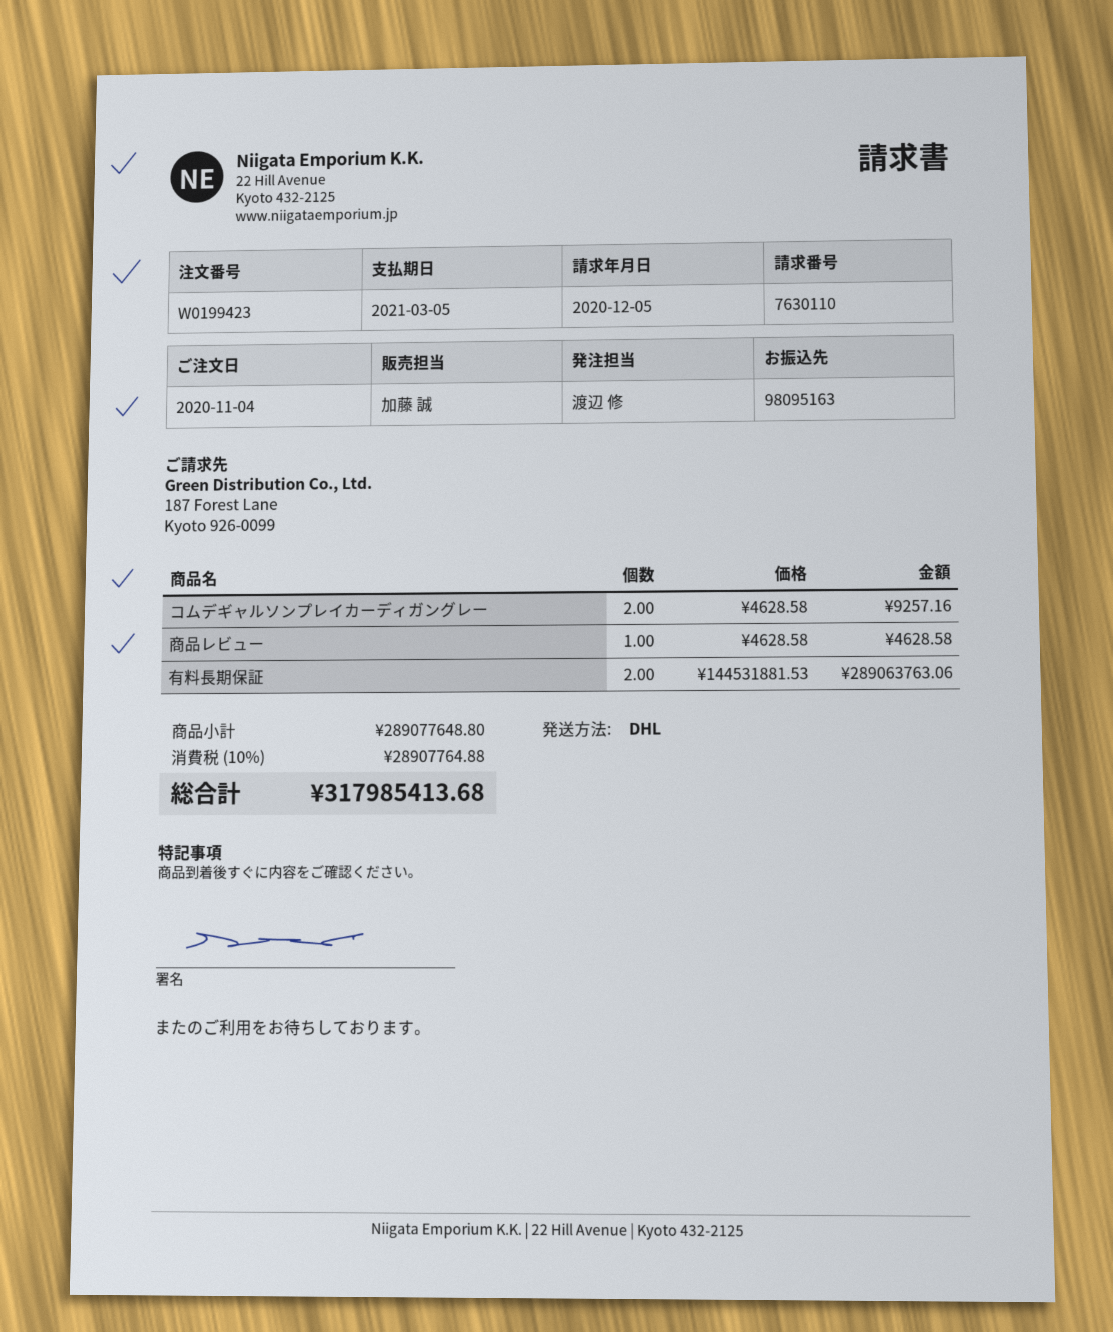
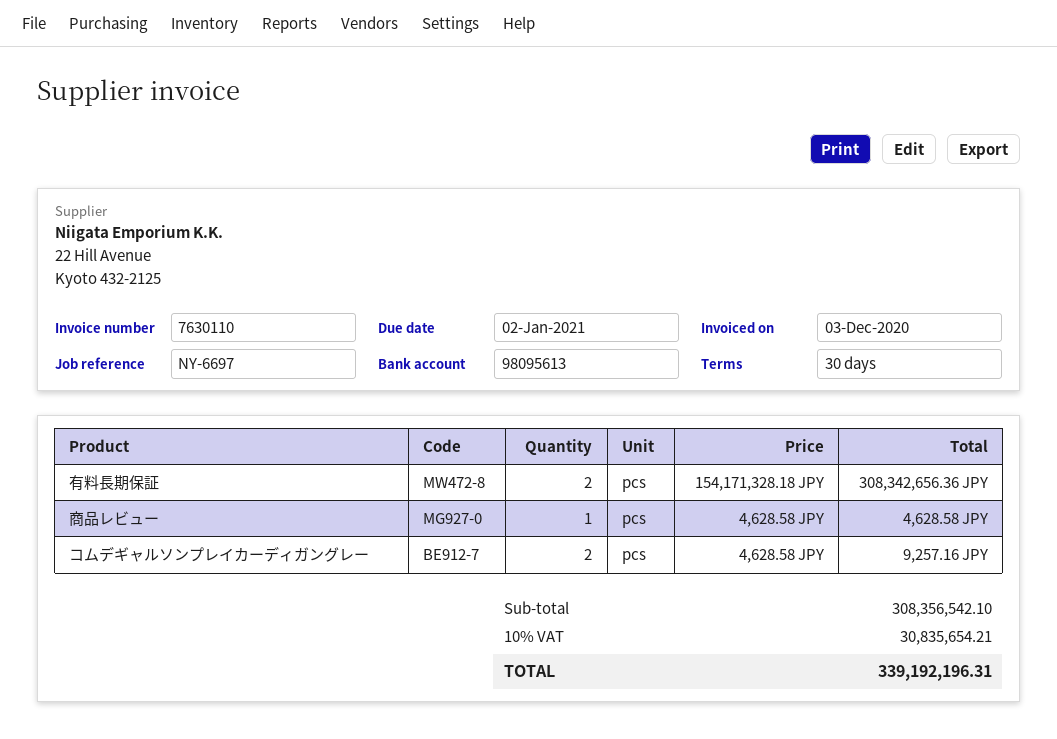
invoice date: 2020-12-05 -> 2020-12-03
due date: 2021-03-05 -> 2021-01-02
bank account: 98095163 -> 98095613
有料長期保証: 2 x 144531881.53 = 289063763.06 -> 2 x 154171328.18 = 308342656.36
subtotal: 289077648.80 -> 308356542.10
tax: 10% = 28907764.88 -> 10% = 30835654.21
total: 317985413.68 -> 339192196.31

